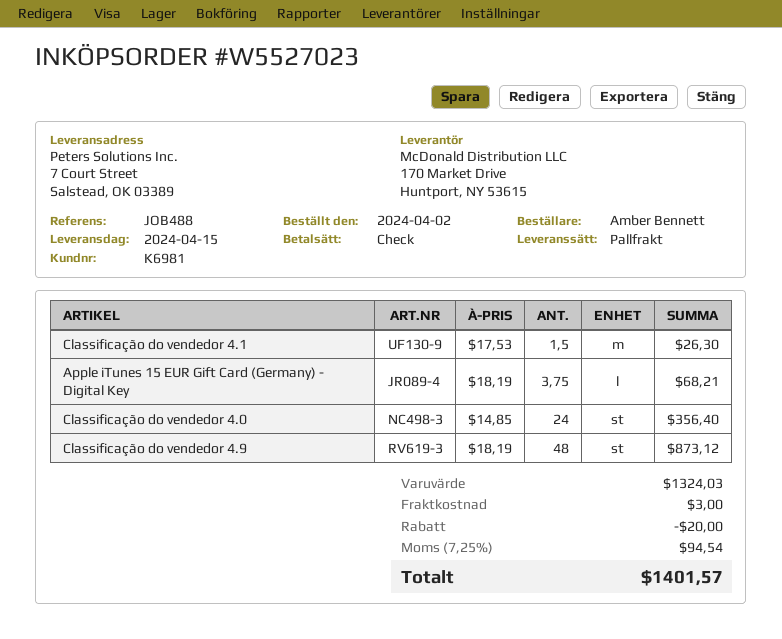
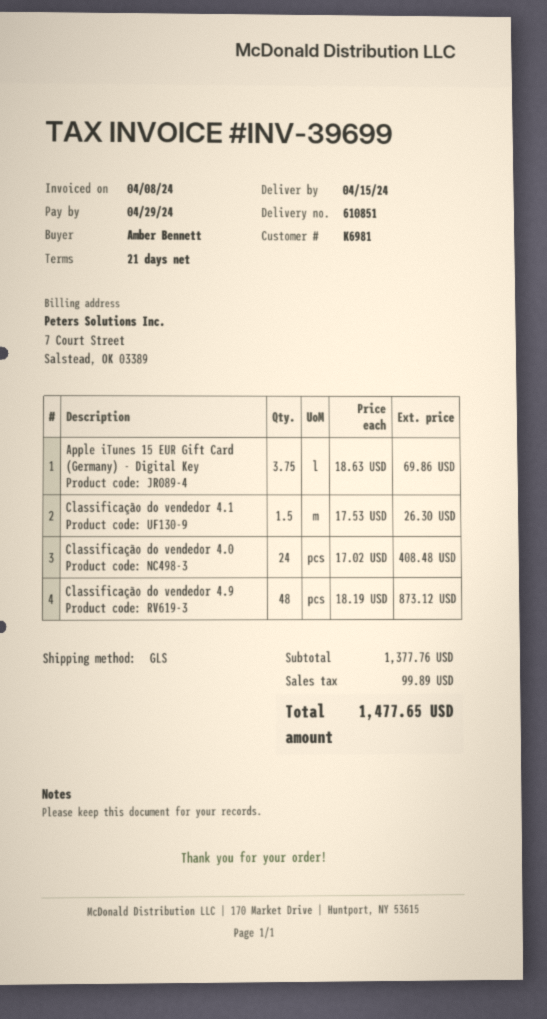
shipping method: pallet freight -> GLS
Apple iTunes 15 EUR Gift Card (Germany) - Digital Key: 3.75 x 18.19 = 68.21 -> 3.75 x 18.63 = 69.86
Classificação do vendedor 4.0: 24 x 14.85 = 356.40 -> 24 x 17.02 = 408.48
subtotal: 1324.03 -> 1377.76
discount: 20.00 -> none
shipping: 3.00 -> none
tax: 94.54 -> 99.89
total: 1401.57 -> 1477.65

